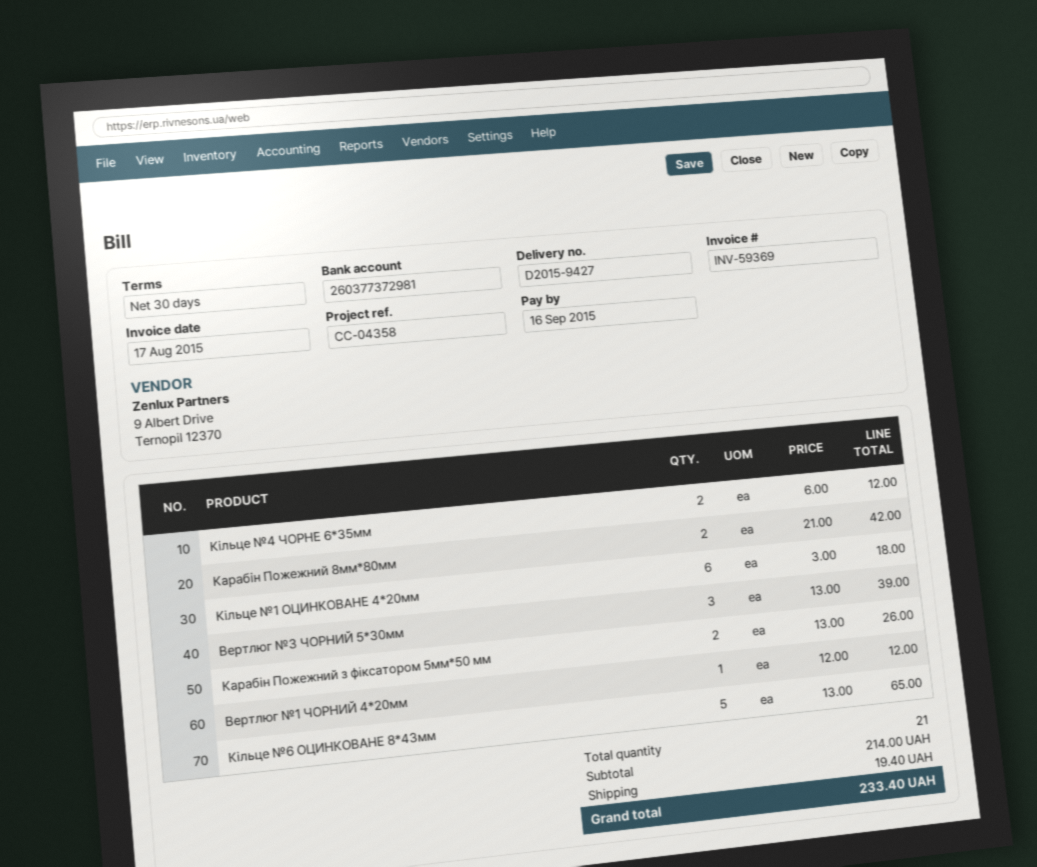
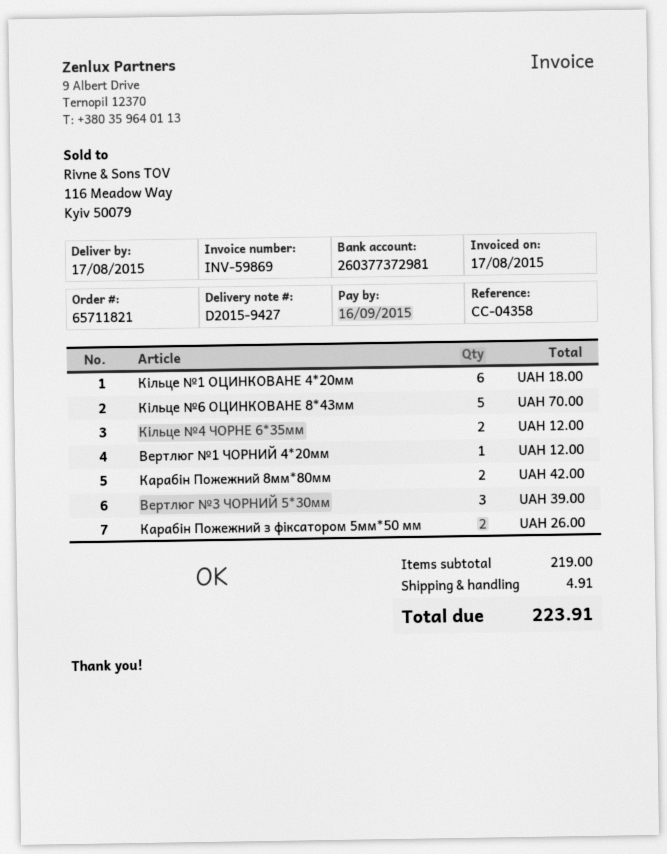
invoice number: INV-59369 -> INV-59869
Кільце №6 ОЦИНКОВАНЕ 8*43мм: 5 for 65.00 -> 5 for 70.00
subtotal: 214.00 -> 219.00
shipping: 19.40 -> 4.91
total: 233.40 -> 223.91

